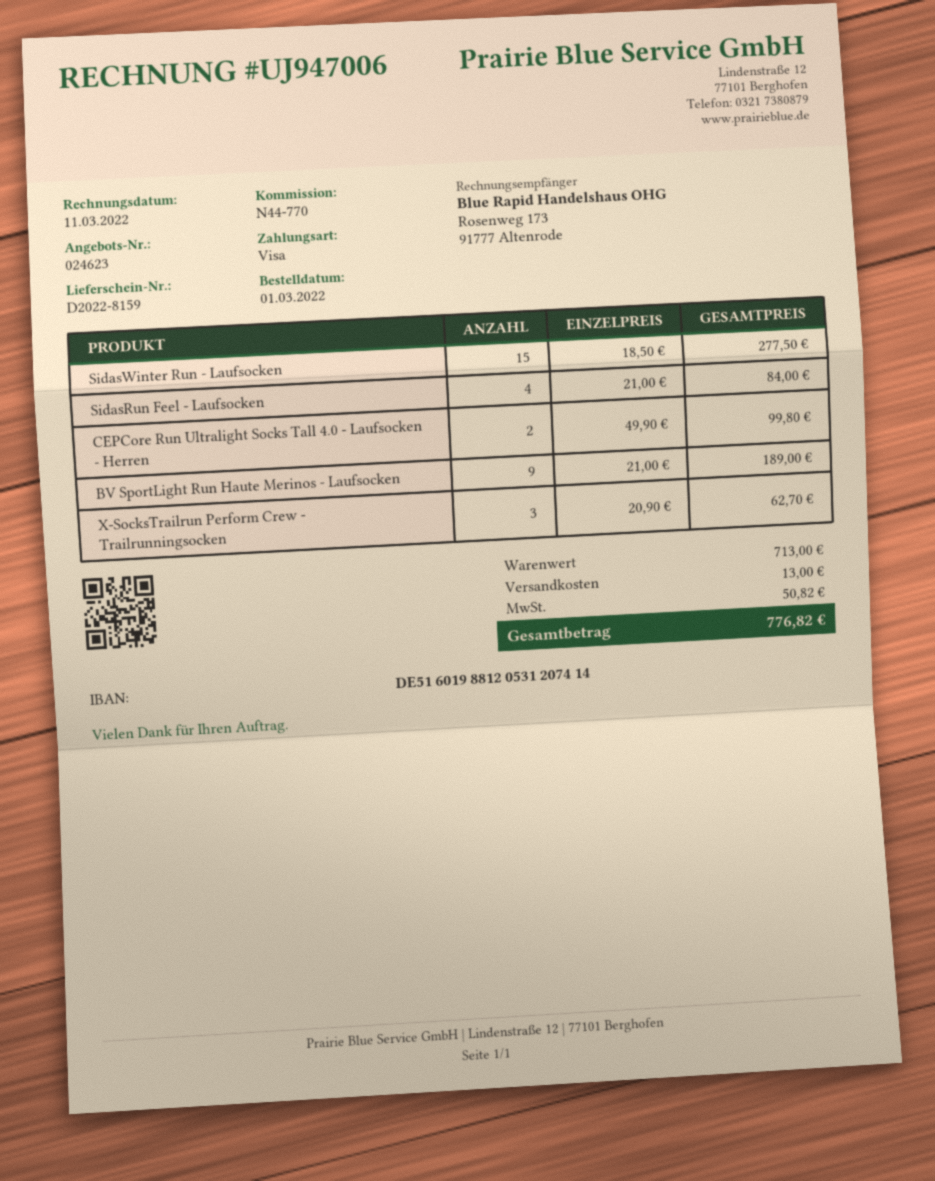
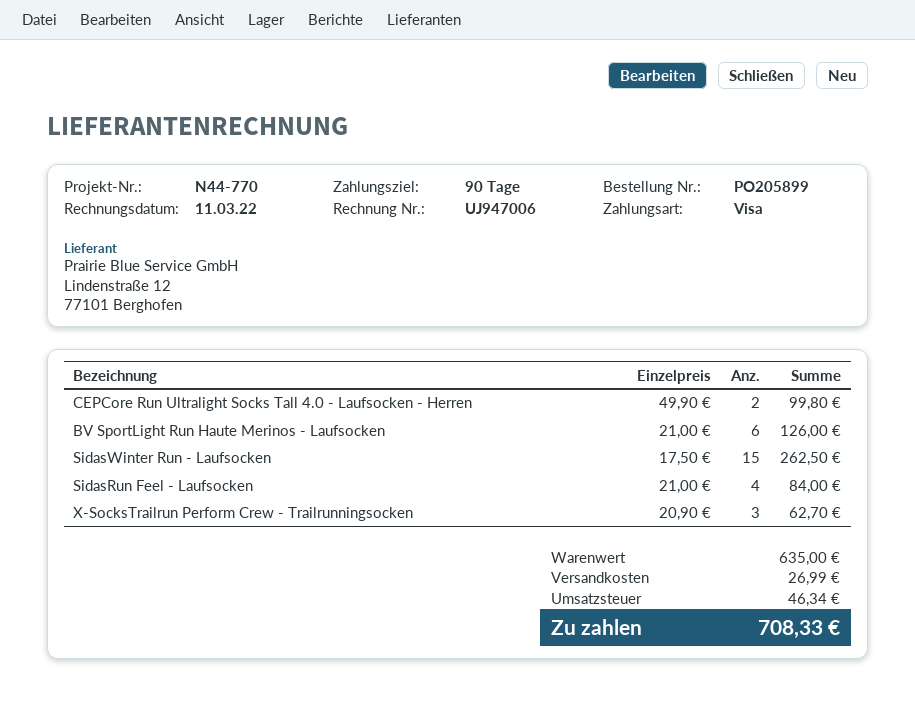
SidasWinter Run - Laufsocken: 15 x 18.50 = 277.50 -> 15 x 17.50 = 262.50
BV SportLight Run Haute Merinos - Laufsocken: 9 x 21.00 = 189.00 -> 6 x 21.00 = 126.00
subtotal: 713.00 -> 635.00
shipping: 13.00 -> 26.99
tax: 50.82 -> 46.34
total: 776.82 -> 708.33

